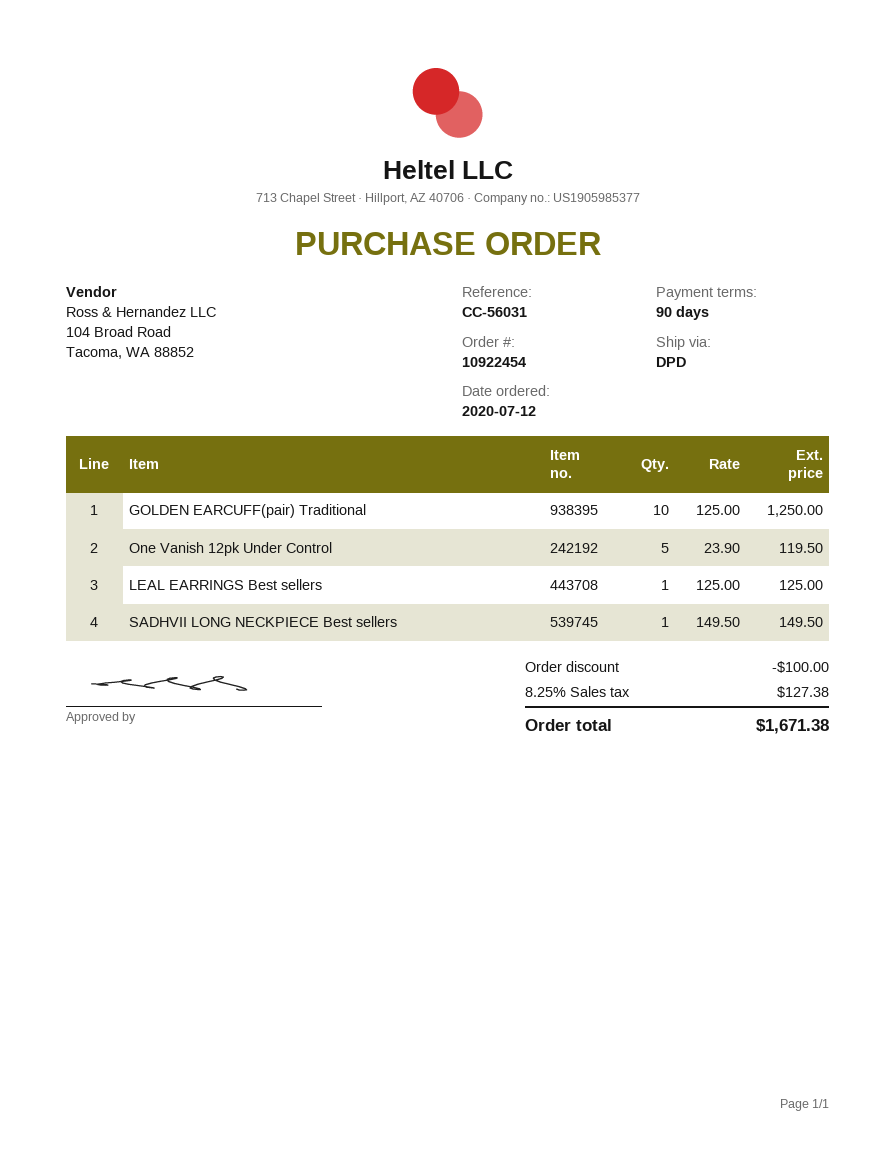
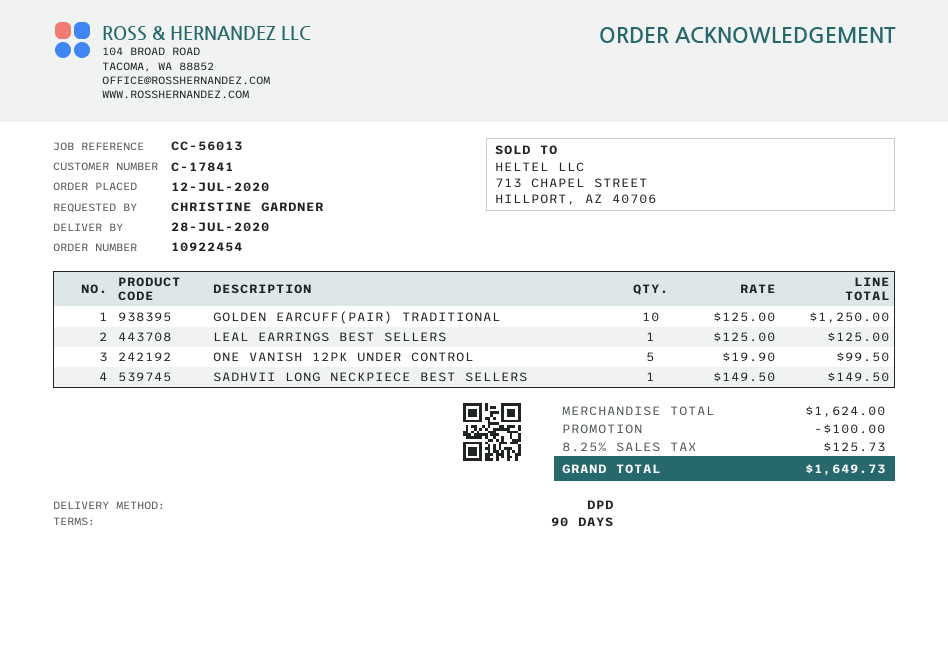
reference: CC-56031 -> CC-56013
One Vanish 12pk Under Control: 5 x 23.90 = 119.50 -> 5 x 19.90 = 99.50
tax: 8.25% = 127.38 -> 8.25% = 125.73
total: 1671.38 -> 1649.73

